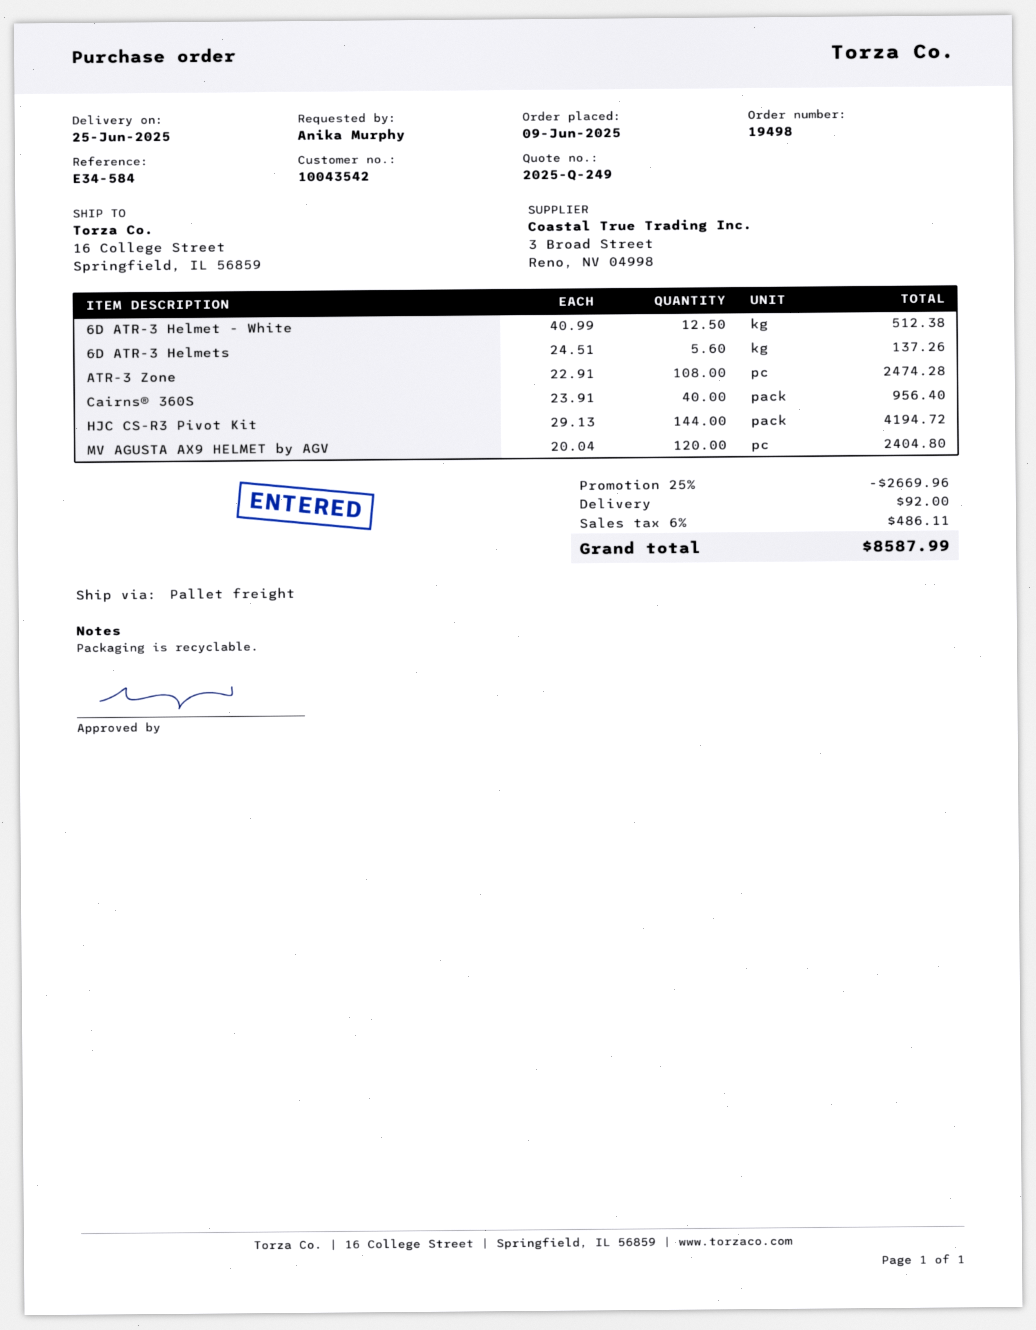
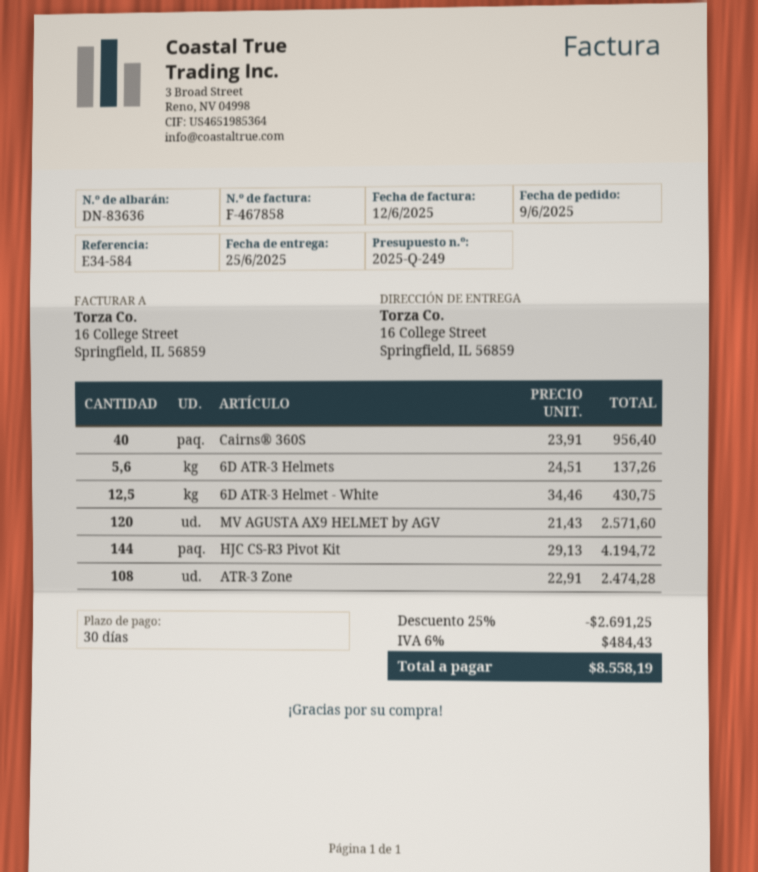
6D ATR-3 Helmet - White: 12.5 x 40.99 = 512.38 -> 12.5 x 34.46 = 430.75
MV AGUSTA AX9 HELMET by AGV: 120 x 20.04 = 2404.80 -> 120 x 21.43 = 2571.60
discount: 25% = 2669.96 -> 25% = 2691.25
shipping: 92.00 -> none
tax: 6% = 486.11 -> 6% = 484.43
total: 8587.99 -> 8558.19

